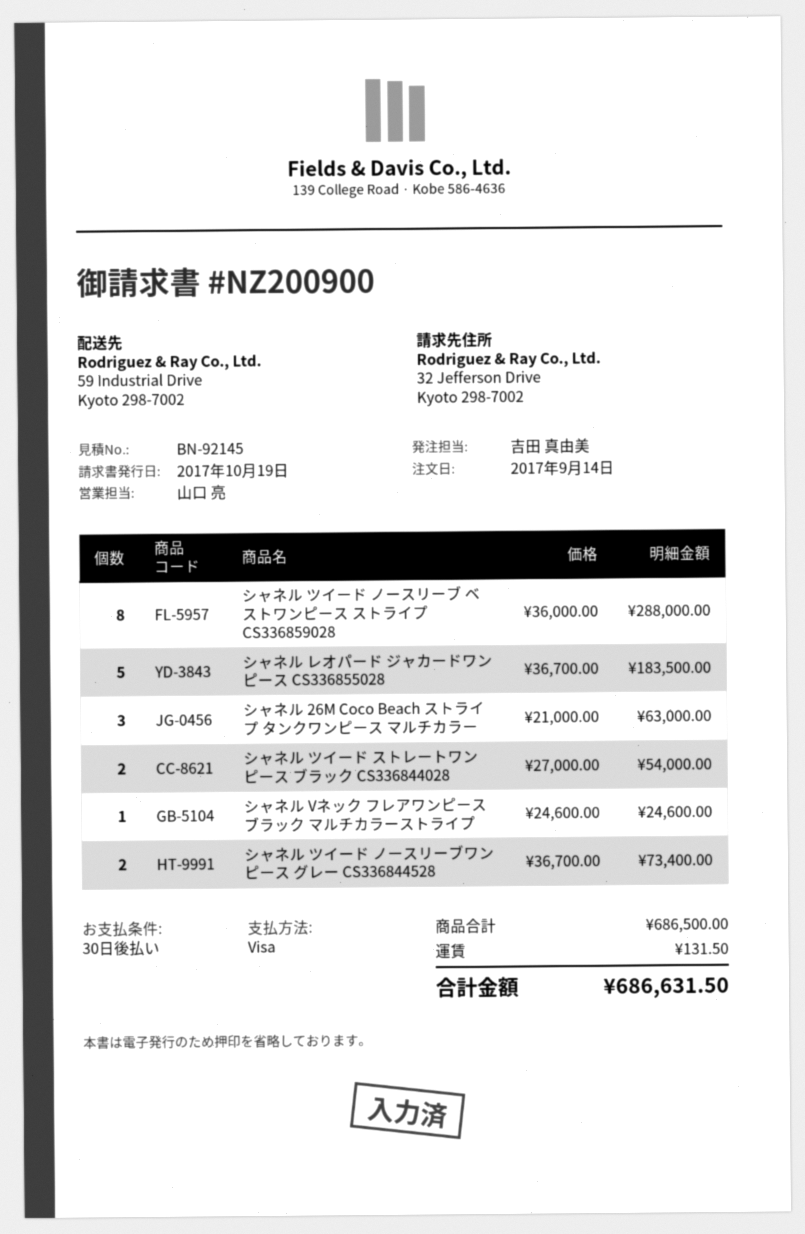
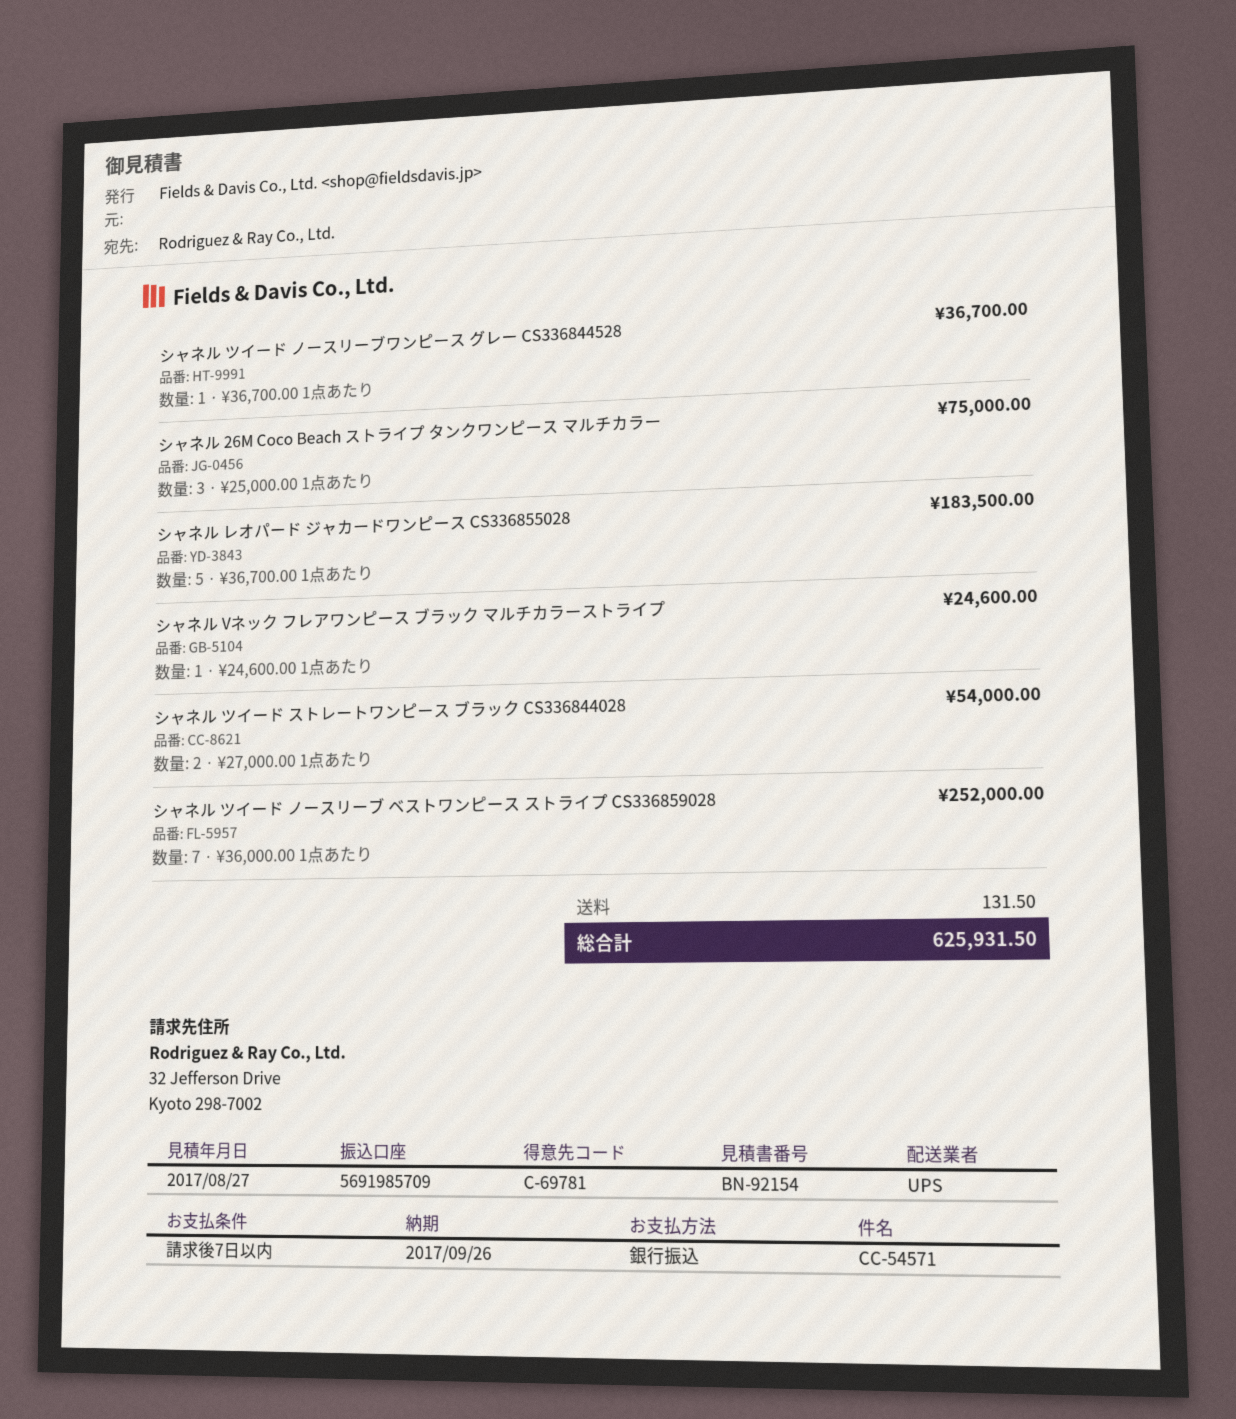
quote number: BN-92145 -> BN-92154
payment terms: 30 days -> 7 days
payment method: Visa -> bank transfer
シャネル ツイード ノースリーブ ベストワンピース ストライプ CS336859028: 8 x 36000.00 = 288000.00 -> 7 x 36000.00 = 252000.00
シャネル 26M Coco Beach ストライプ タンクワンピース マルチカラー: 3 x 21000.00 = 63000.00 -> 3 x 25000.00 = 75000.00
シャネル ツイード ノースリーブワンピース グレー CS336844528: 2 x 36700.00 = 73400.00 -> 1 x 36700.00 = 36700.00
total: 686631.50 -> 625931.50

